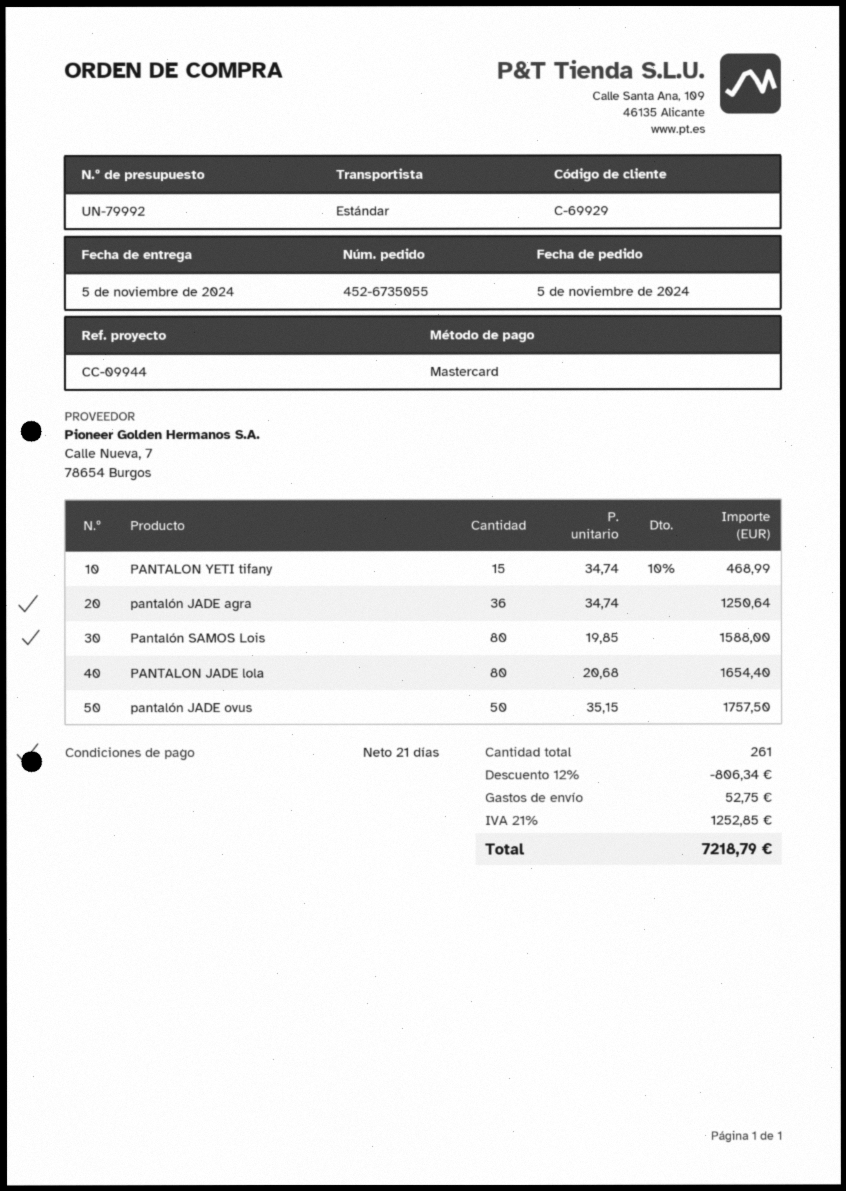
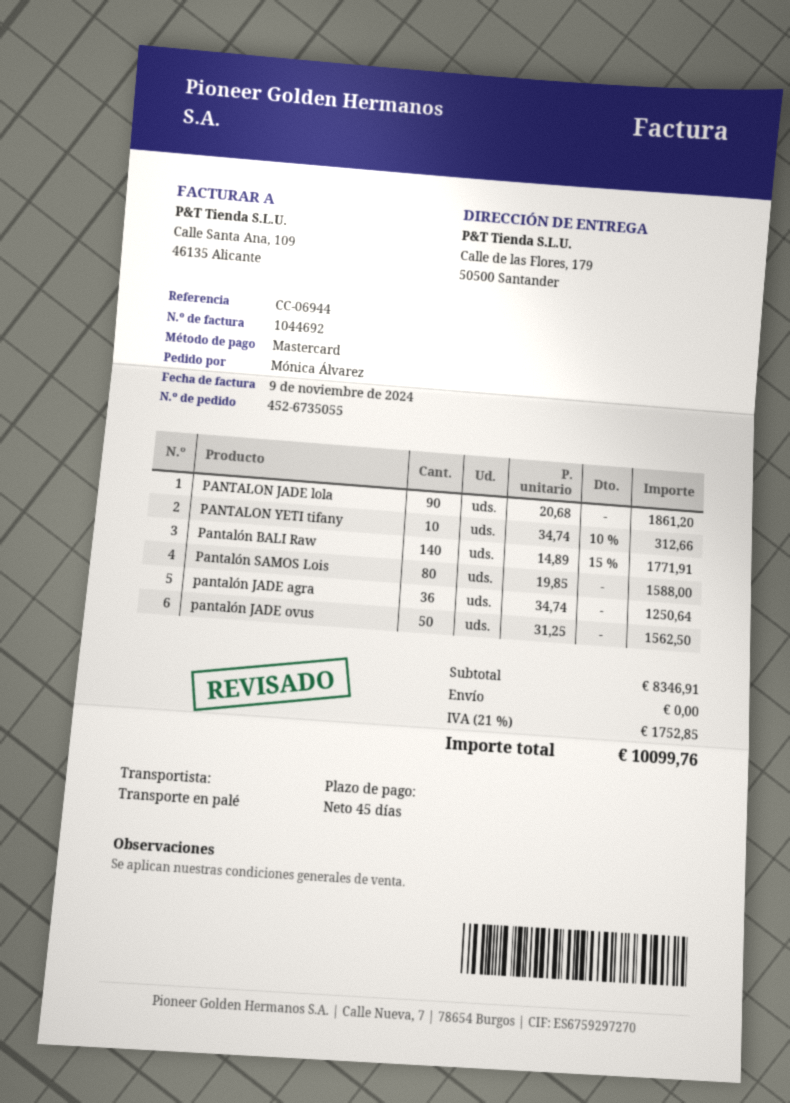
payment terms: 21 days -> 45 days
reference: CC-09944 -> CC-06944
shipping method: standard -> pallet freight
PANTALON YETI tifany: 15 x 34.74 - 10% = 468.99 -> 10 x 34.74 - 10% = 312.66
PANTALON JADE lola: 80 x 20.68 = 1654.40 -> 90 x 20.68 = 1861.20
pantalón JADE ovus: 50 x 35.15 = 1757.50 -> 50 x 31.25 = 1562.50
Pantalón BALI Raw: none -> 140 x 14.89 - 15% = 1771.91
discount: 12% = 806.34 -> none
shipping: 52.75 -> 0.00
tax: 21% = 1252.85 -> 21% = 1752.85
total: 7218.79 -> 10099.76

